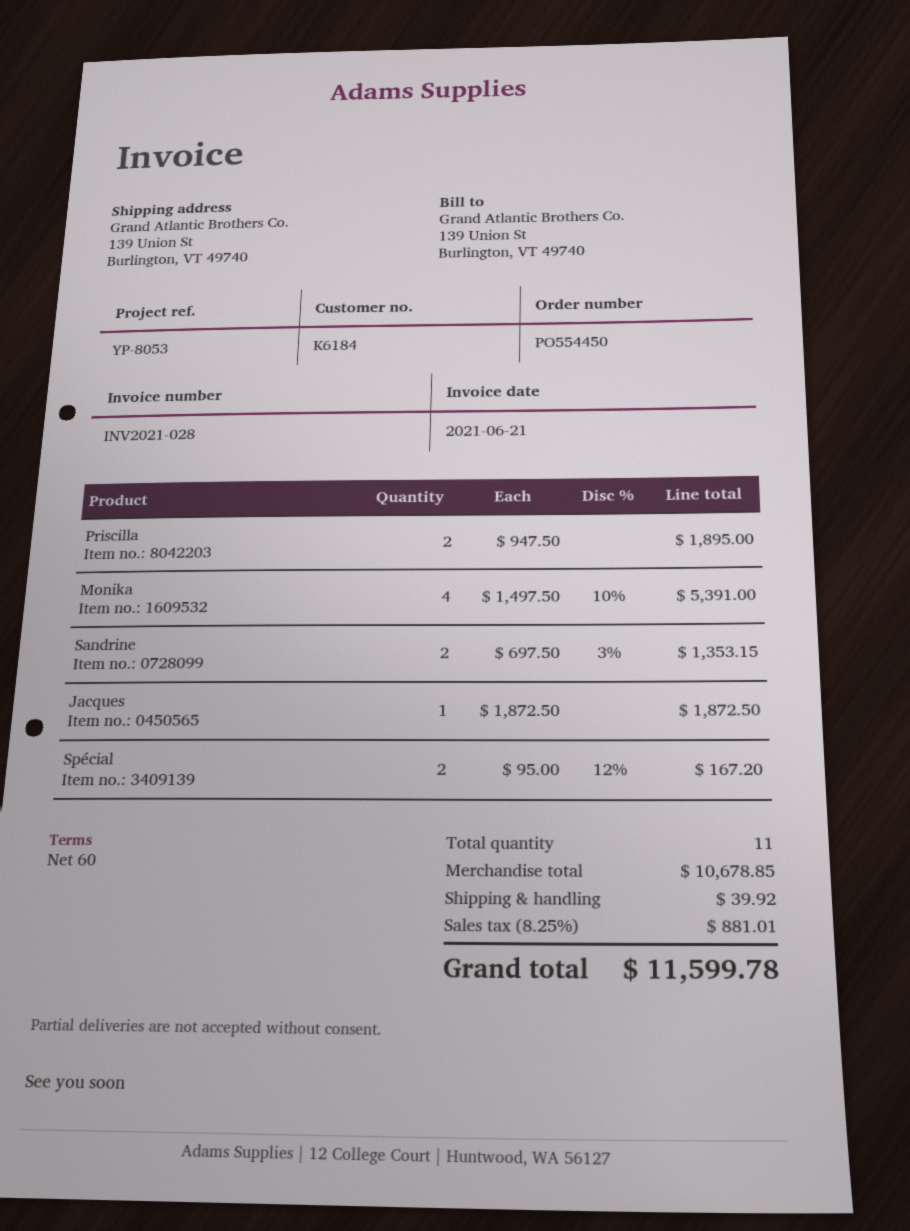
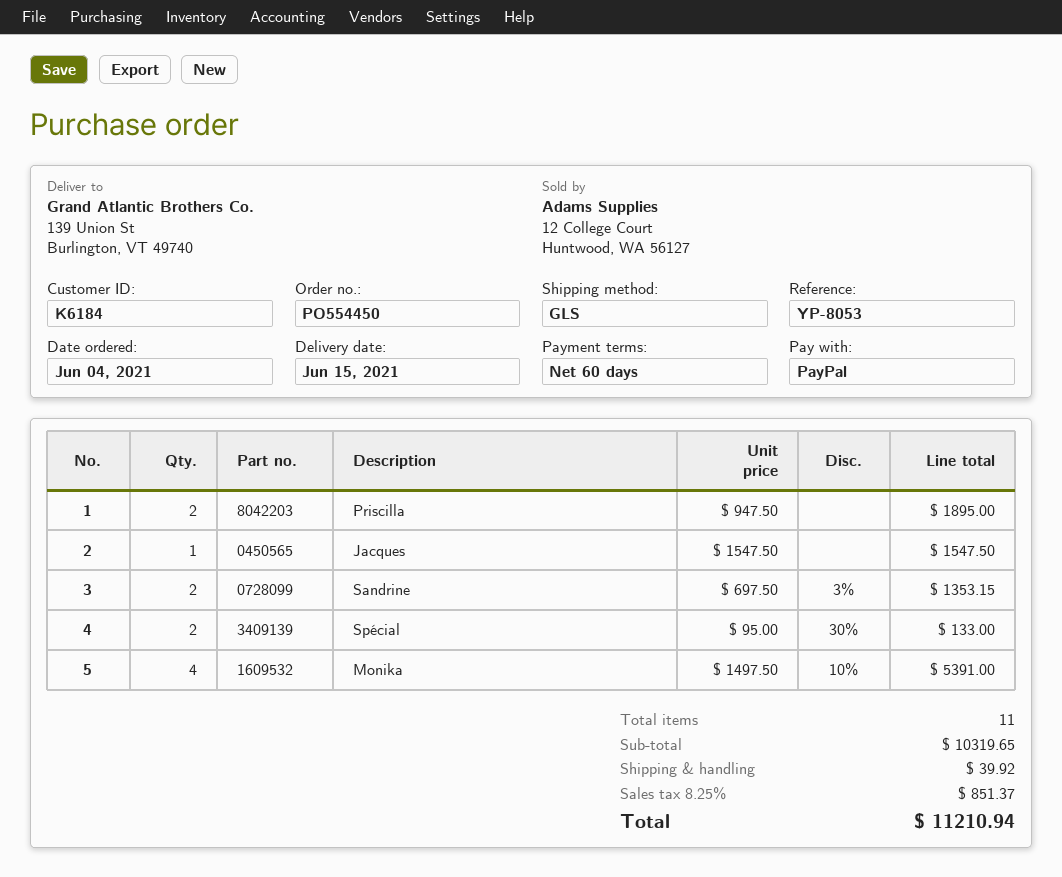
Jacques: 1 x 1872.50 = 1872.50 -> 1 x 1547.50 = 1547.50
Spécial: 2 x 95.00 - 12% = 167.20 -> 2 x 95.00 - 30% = 133.00
subtotal: 10678.85 -> 10319.65
tax: 8.25% = 881.01 -> 8.25% = 851.37
total: 11599.78 -> 11210.94

